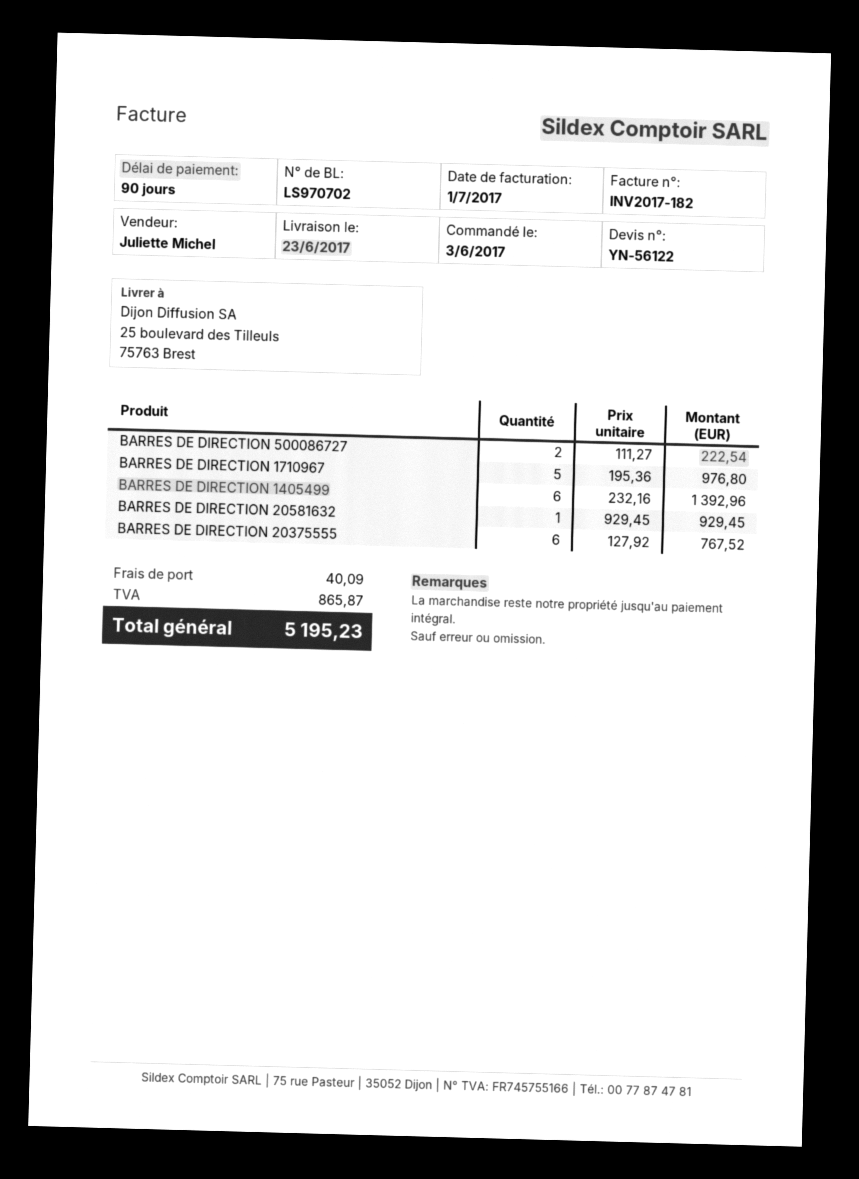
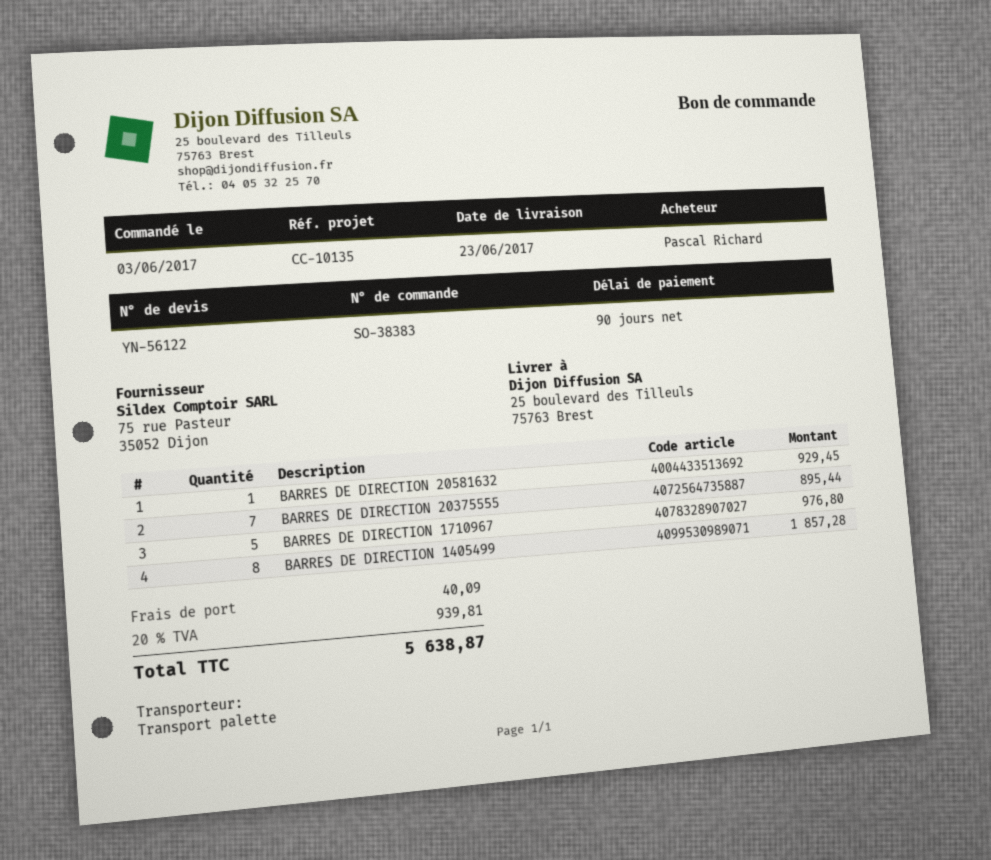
BARRES DE DIRECTION 500086727: 2 for 222.54 -> none
BARRES DE DIRECTION 1405499: 6 for 1392.96 -> 8 for 1857.28
BARRES DE DIRECTION 20375555: 6 for 767.52 -> 7 for 895.44
tax: 865.87 -> 939.81
total: 5195.23 -> 5638.87

